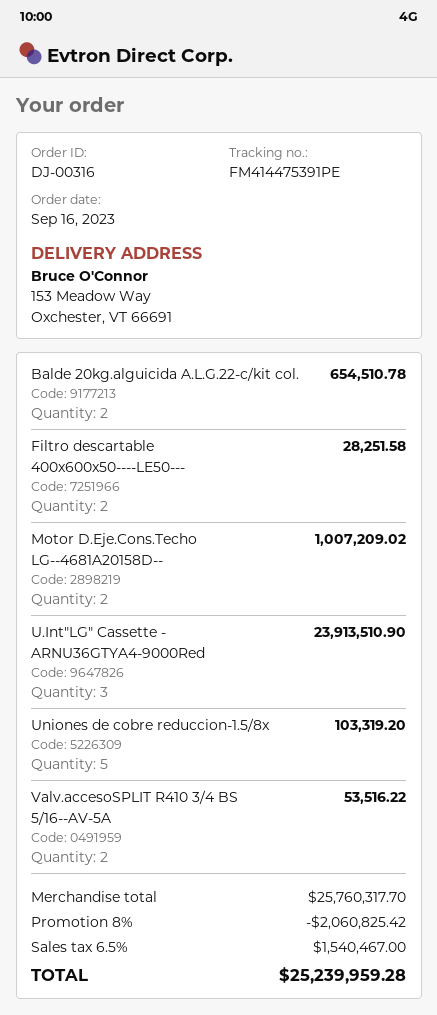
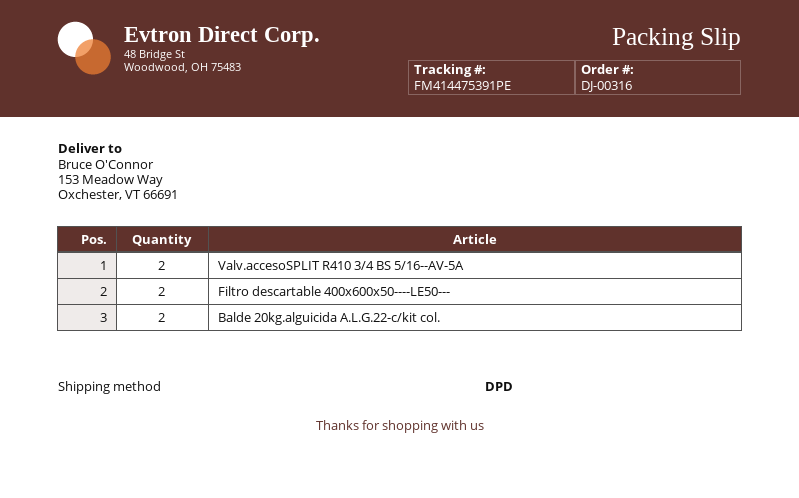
Motor D.Eje.Cons.Techo LG--4681A20158D--: 2 -> none
U.Int"LG" Cassette - ARNU36GTYA4-9000Red: 3 -> none
Uniones de cobre reduccion-1.5/8x: 5 -> none

